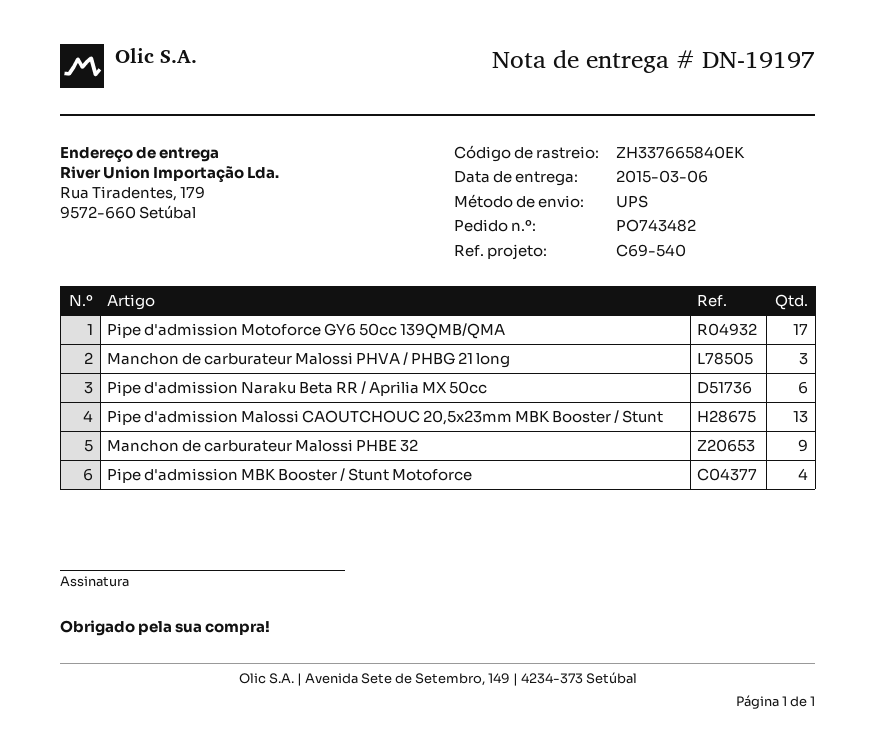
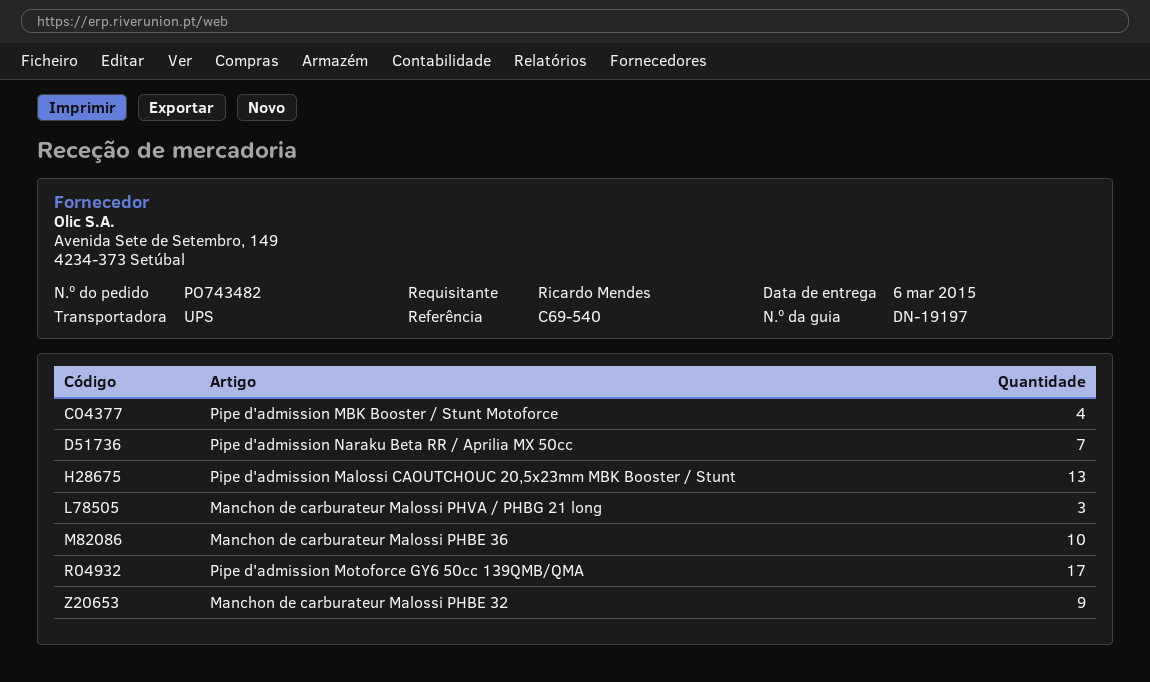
Pipe d'admission Naraku Beta RR / Aprilia MX 50cc: 6 -> 7
Manchon de carburateur Malossi PHBE 36: none -> 10

